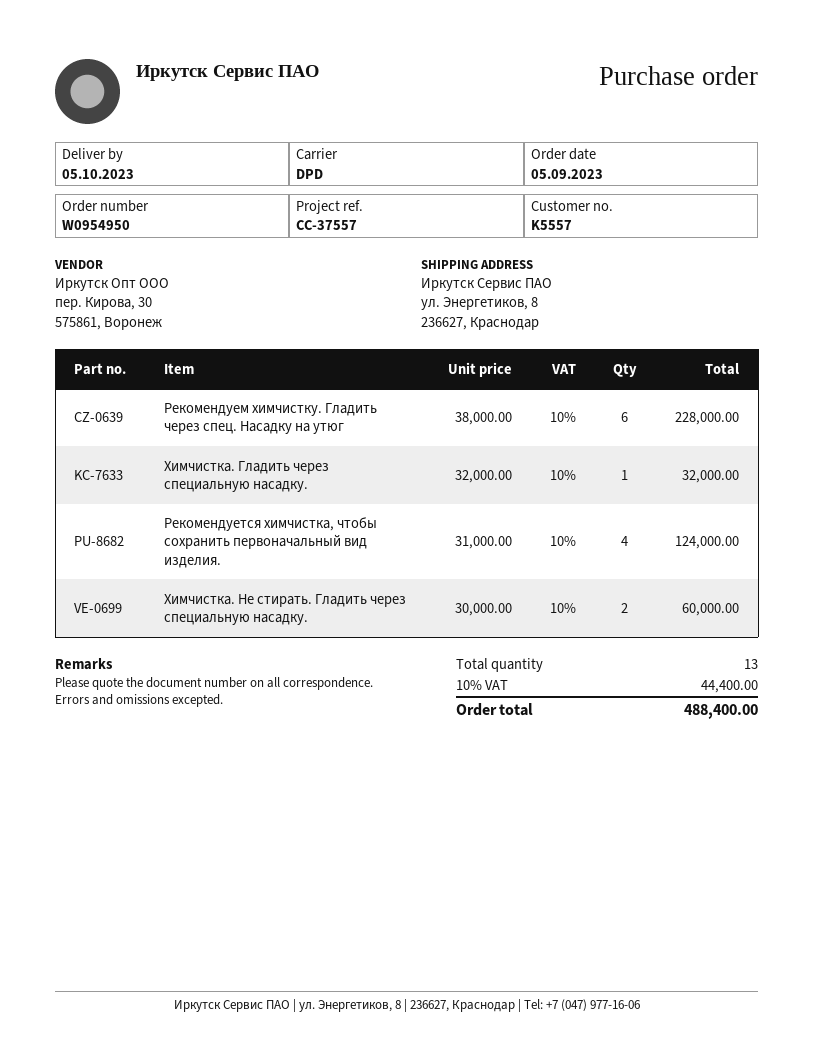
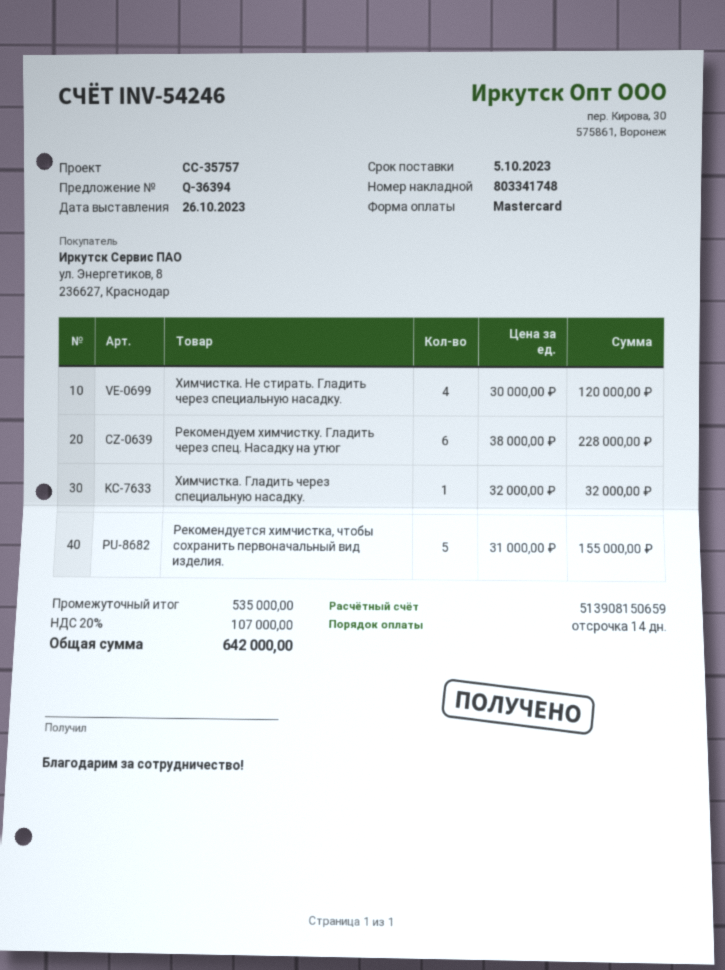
reference: CC-37557 -> CC-35757
Рекомендуется химчистка, чтобы сохранить первоначальный вид изделия.: 4 x 31000.00 = 124000.00 -> 5 x 31000.00 = 155000.00
Химчистка. Не стирать. Гладить через специальную насадку.: 2 x 30000.00 = 60000.00 -> 4 x 30000.00 = 120000.00
tax: 10% = 44400.00 -> 20% = 107000.00
total: 488400.00 -> 642000.00

